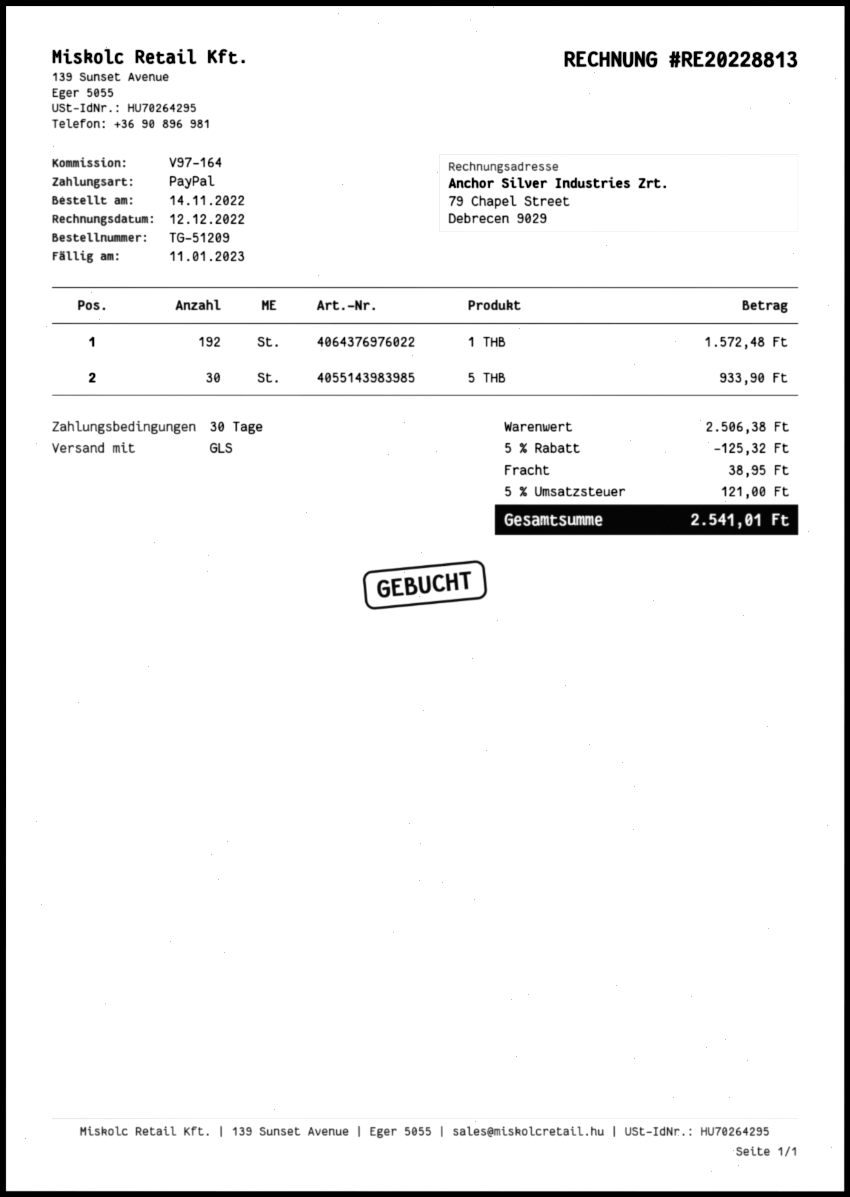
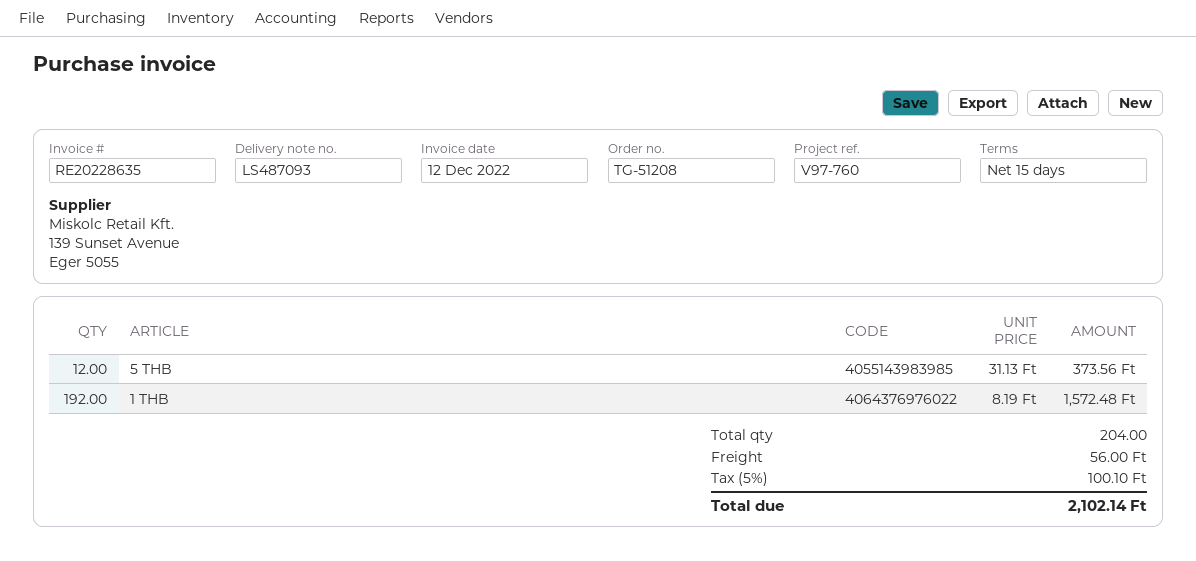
order number: TG-51209 -> TG-51208
invoice number: RE20228813 -> RE20228635
payment terms: 30 days -> 15 days
reference: V97-164 -> V97-760
5 THB: 30 for 933.90 -> 12 for 373.56
discount: 5% = 125.32 -> none
shipping: 38.95 -> 56.00
tax: 5% = 121.00 -> 5% = 100.10
total: 2541.01 -> 2102.14

